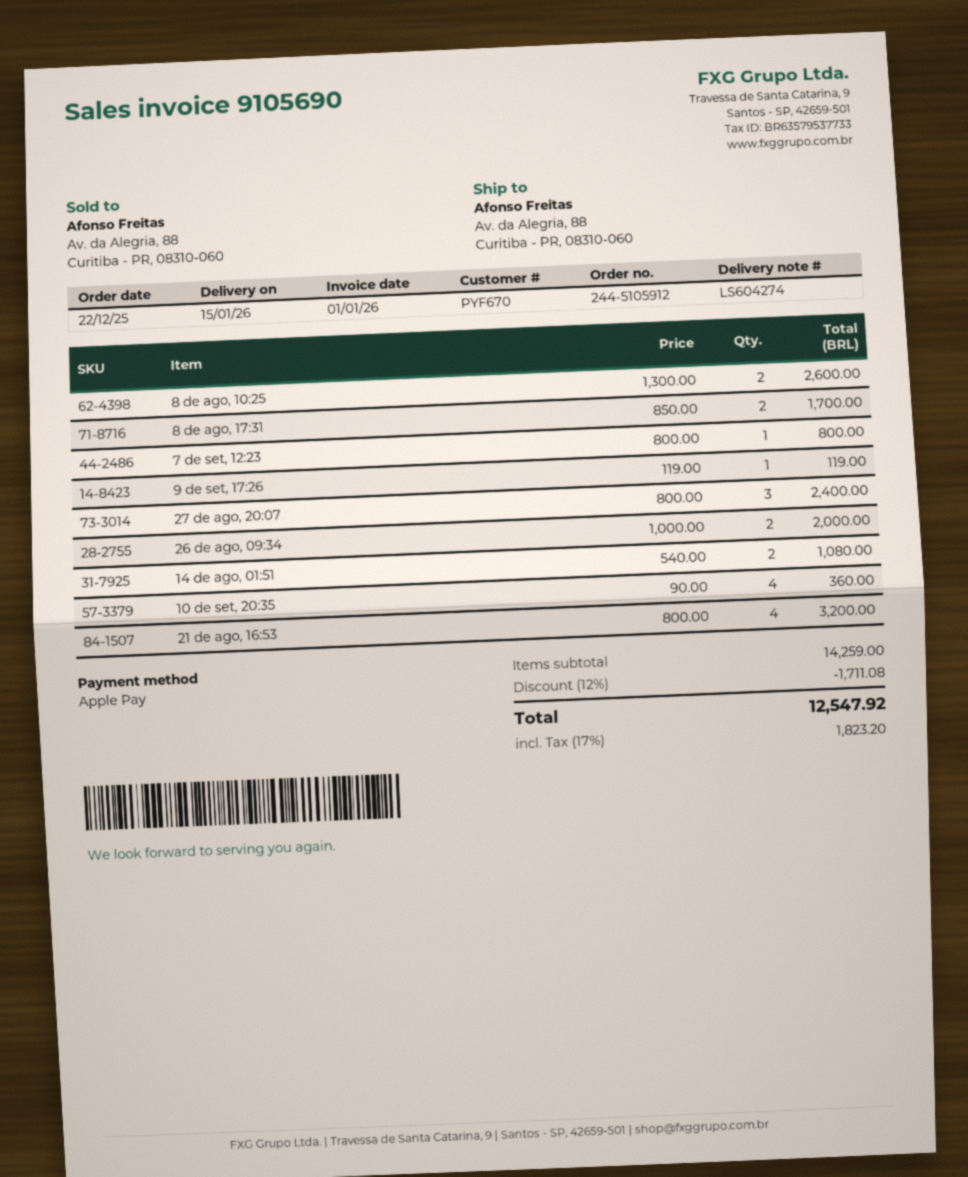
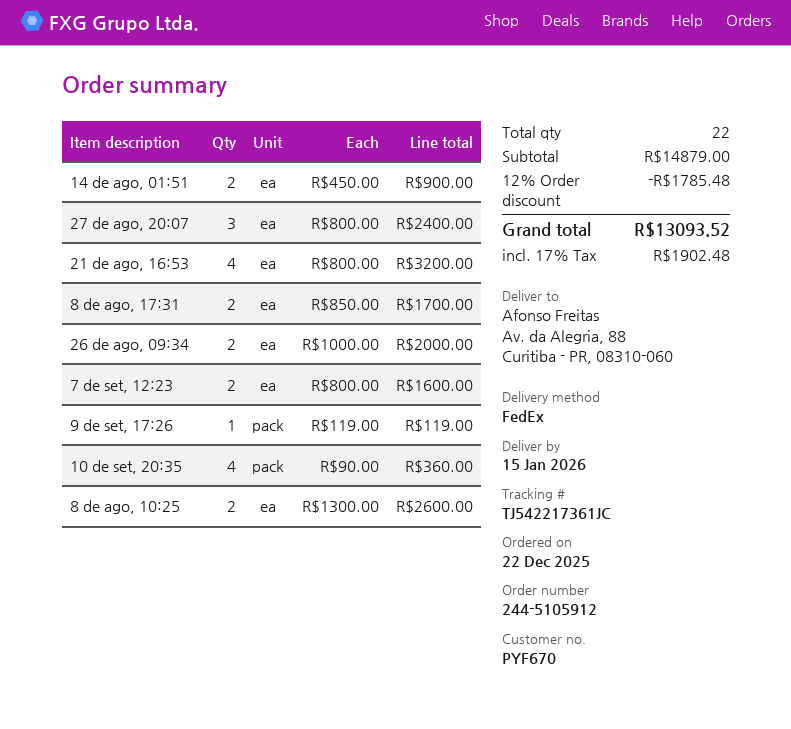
7 de set, 12:23: 1 x 800.00 = 800.00 -> 2 x 800.00 = 1600.00
14 de ago, 01:51: 2 x 540.00 = 1080.00 -> 2 x 450.00 = 900.00
subtotal: 14259.00 -> 14879.00
discount: 12% = 1711.08 -> 12% = 1785.48
tax: 17% = 1823.20 -> 17% = 1902.48
total: 12547.92 -> 13093.52

